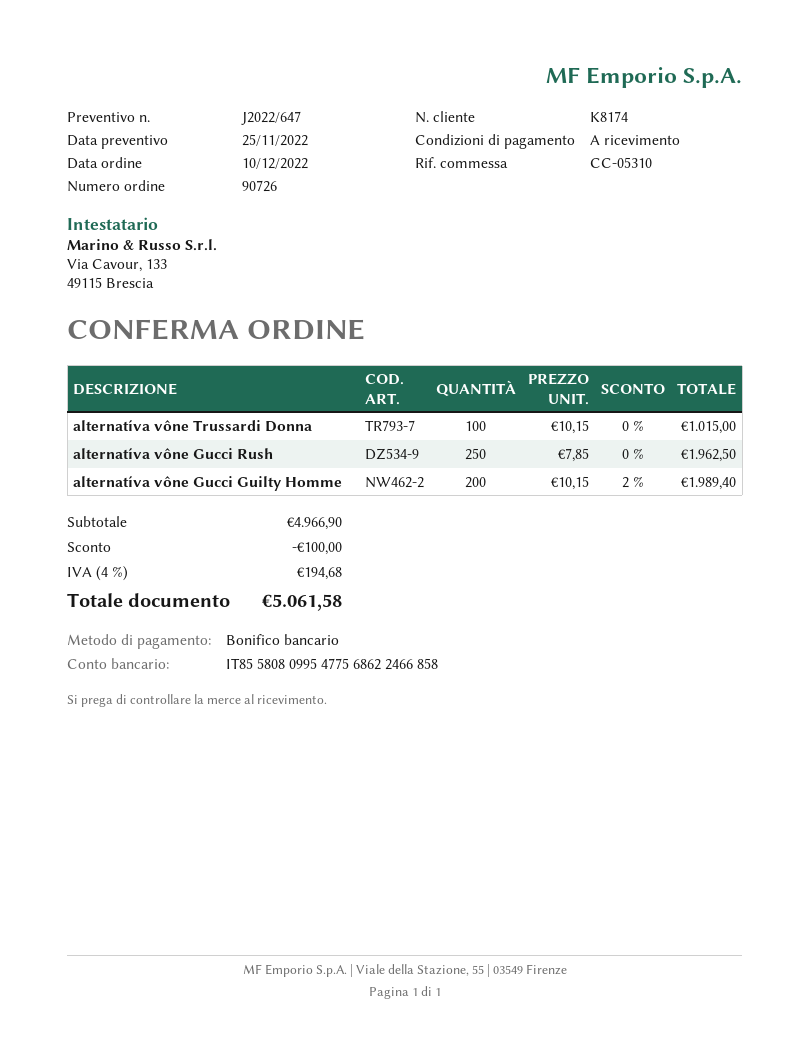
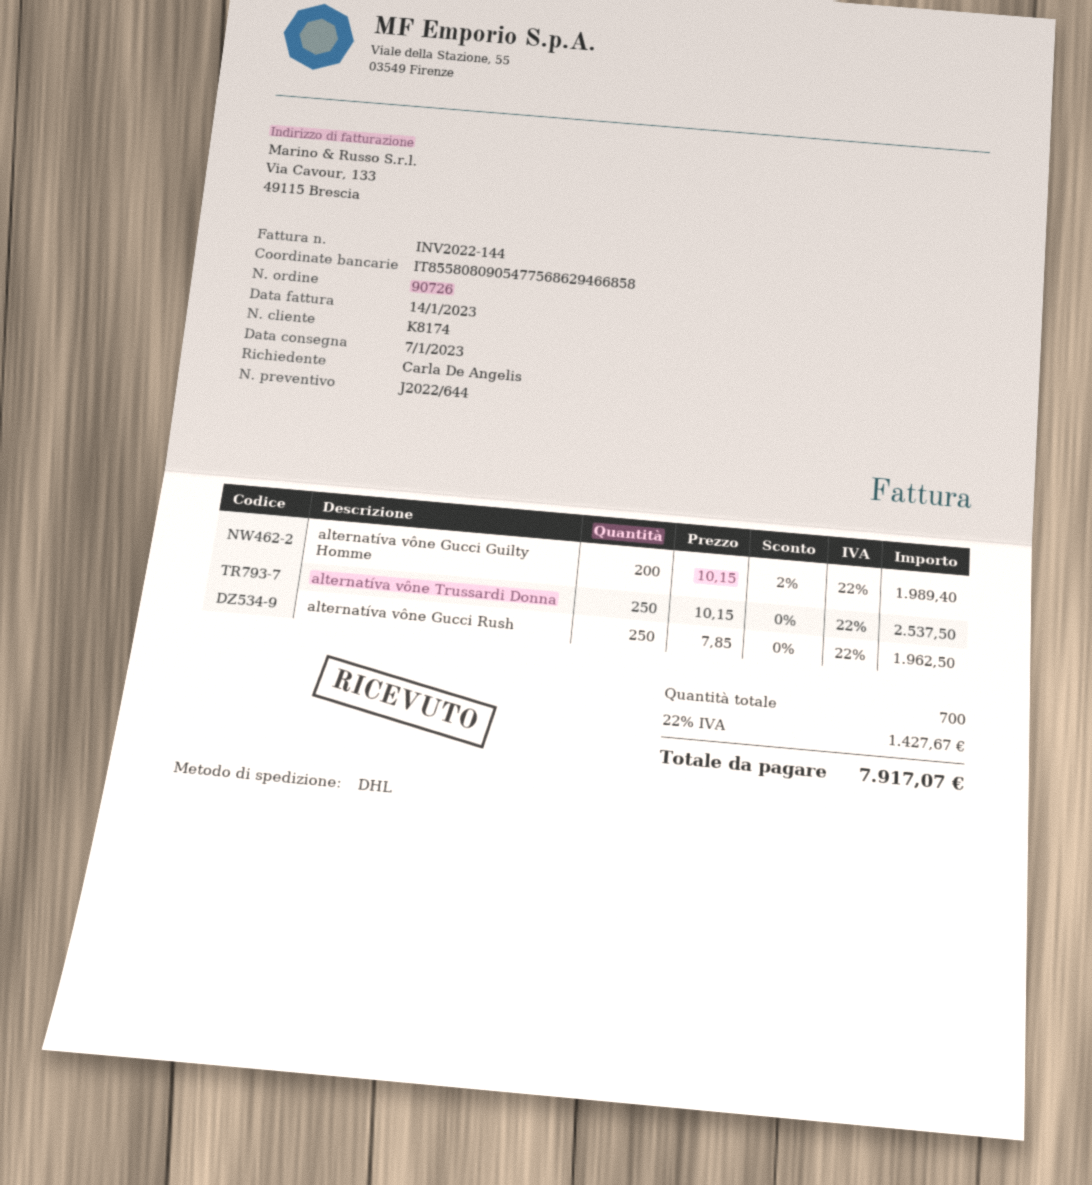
quote number: J2022/647 -> J2022/644
bank account: IT8558080995477568622466858 -> IT8558080905477568629466858
alternatíva vône Trussardi Donna: 100 x 10.15 = 1015.00 -> 250 x 10.15 = 2537.50
discount: 100.00 -> none
tax: 4% = 194.68 -> 22% = 1427.67
total: 5061.58 -> 7917.07

